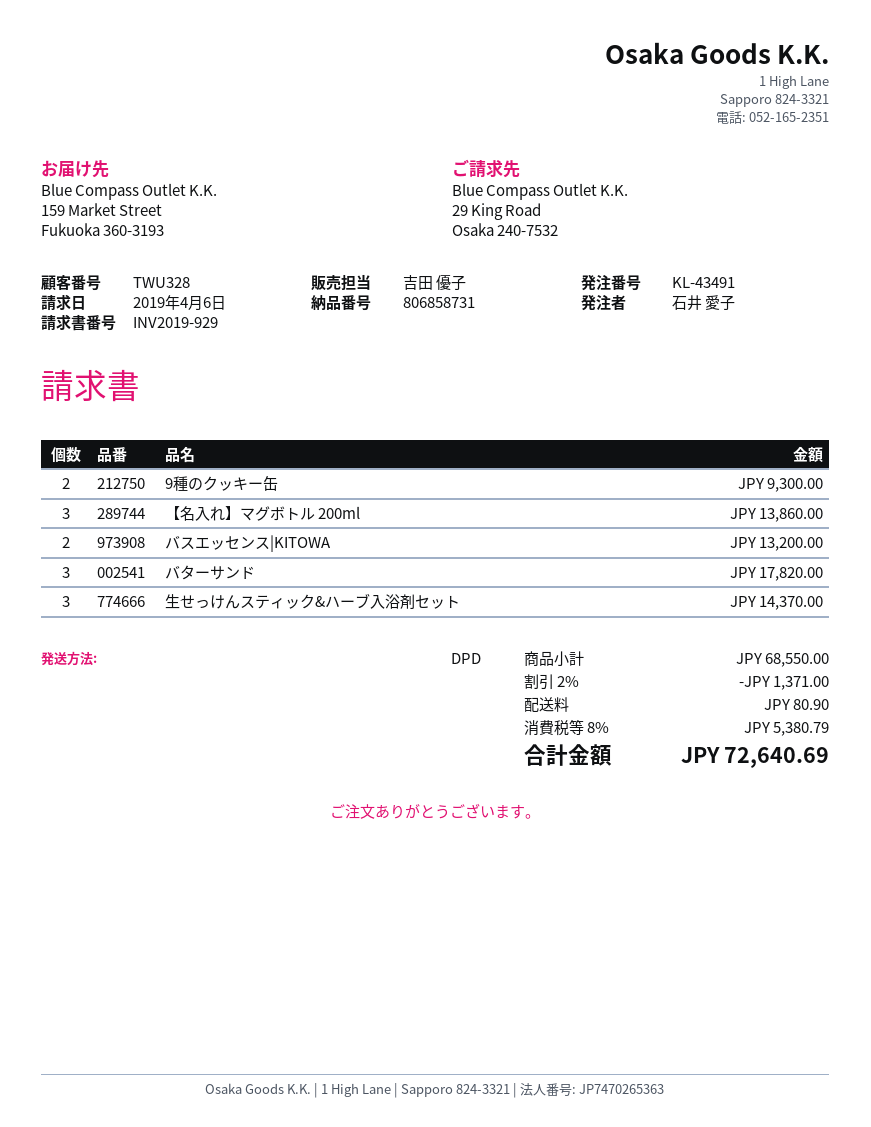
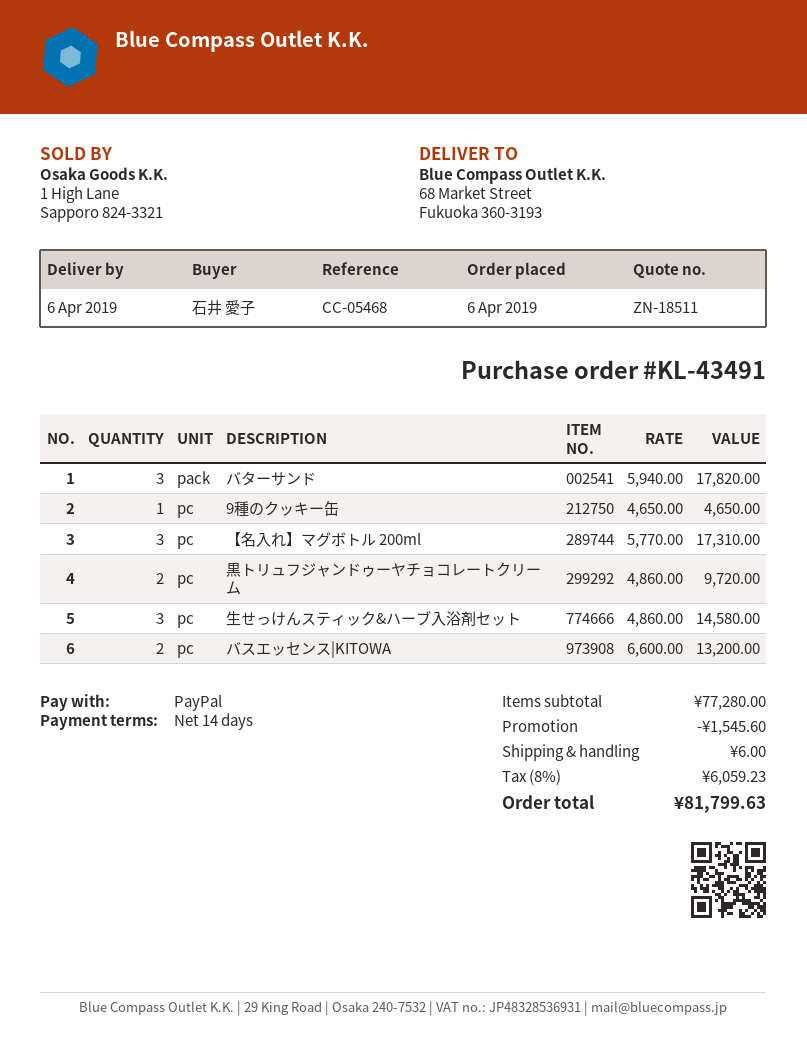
ship to: 159 Market Street, Fukuoka 360-3193 -> 68 Market Street, Fukuoka 360-3193
9種のクッキー缶: 2 for 9300.00 -> 1 for 4650.00
【名入れ】マグボトル 200ml: 3 for 13860.00 -> 3 for 17310.00
生せっけんスティック&ハーブ入浴剤セット: 3 for 14370.00 -> 3 for 14580.00
黒トリュフジャンドゥーヤチョコレートクリーム: none -> 2 for 9720.00
subtotal: 68550.00 -> 77280.00
discount: 1371.00 -> 1545.60
shipping: 80.90 -> 6.00
tax: 8% = 5380.79 -> 8% = 6059.23
total: 72640.69 -> 81799.63

